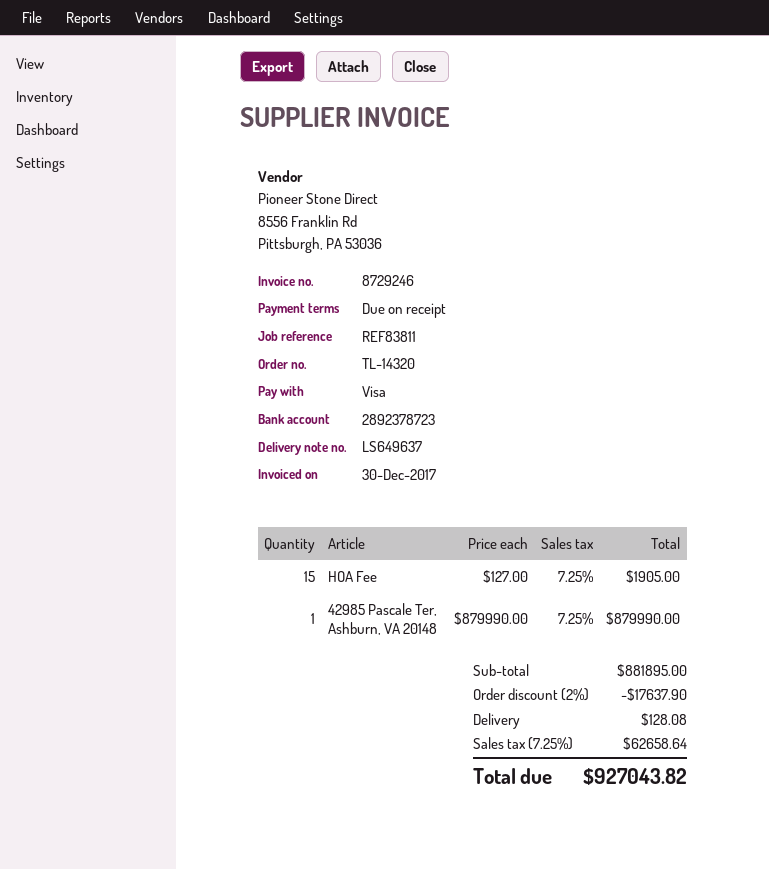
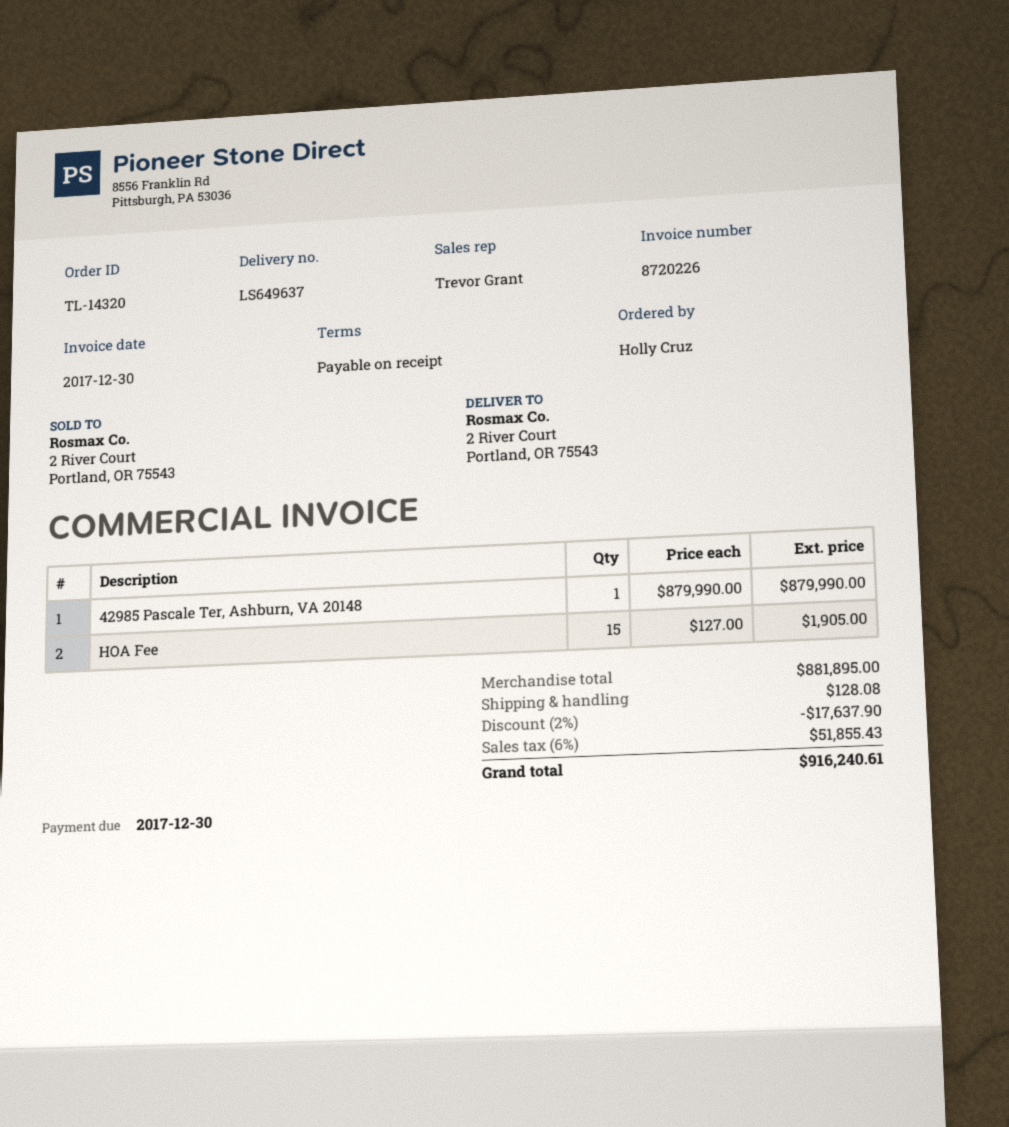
invoice number: 8729246 -> 8720226
tax: 7.25% = 62658.64 -> 6% = 51855.43
total: 927043.82 -> 916240.61

